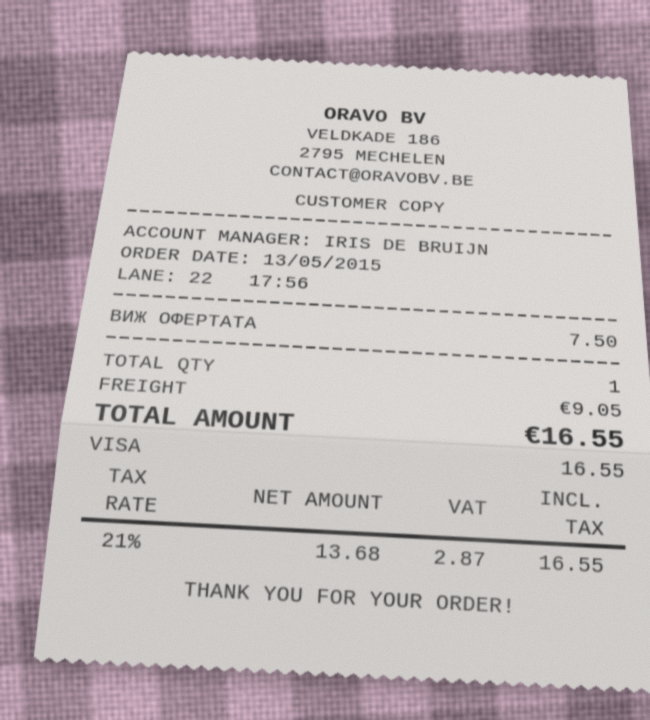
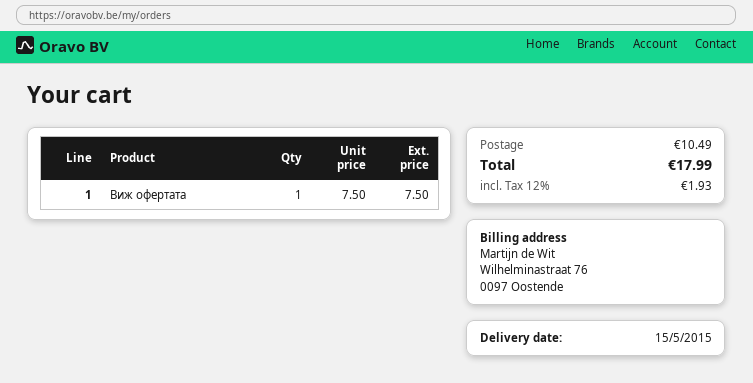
shipping: 9.05 -> 10.49
tax: 21% = 2.87 -> 12% = 1.93
total: 16.55 -> 17.99

